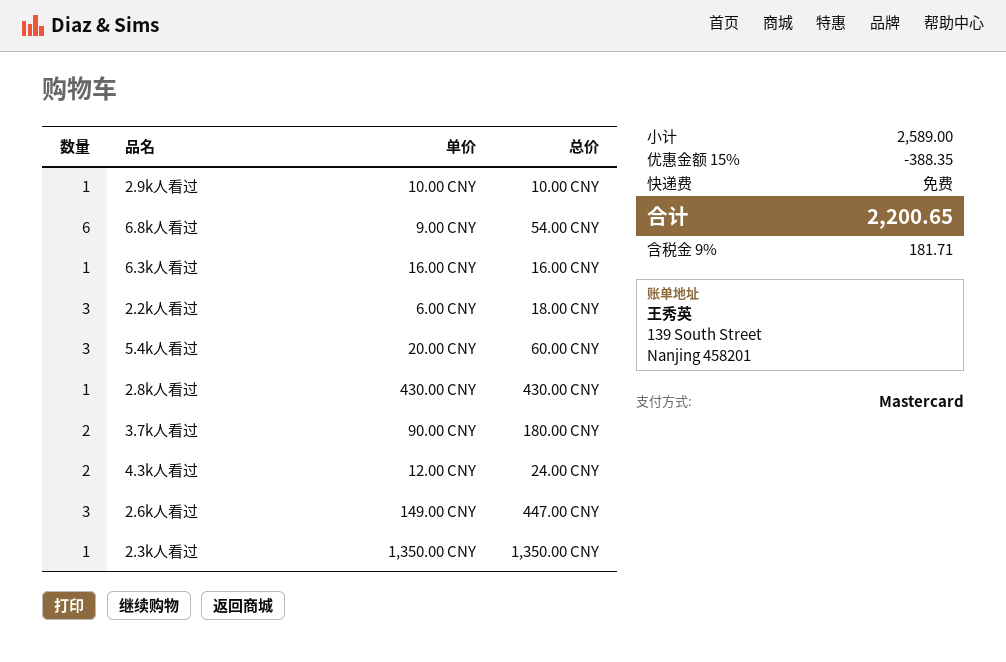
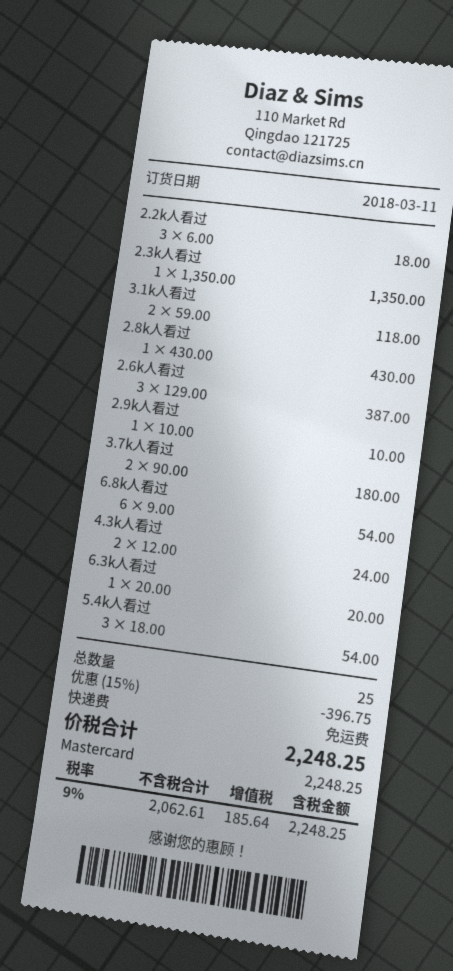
6.3k人看过: 1 x 16.00 = 16.00 -> 1 x 20.00 = 20.00
5.4k人看过: 3 x 20.00 = 60.00 -> 3 x 18.00 = 54.00
2.6k人看过: 3 x 149.00 = 447.00 -> 3 x 129.00 = 387.00
3.1k人看过: none -> 2 x 59.00 = 118.00
discount: 15% = 388.35 -> 15% = 396.75
tax: 9% = 181.71 -> 9% = 185.64
total: 2200.65 -> 2248.25

